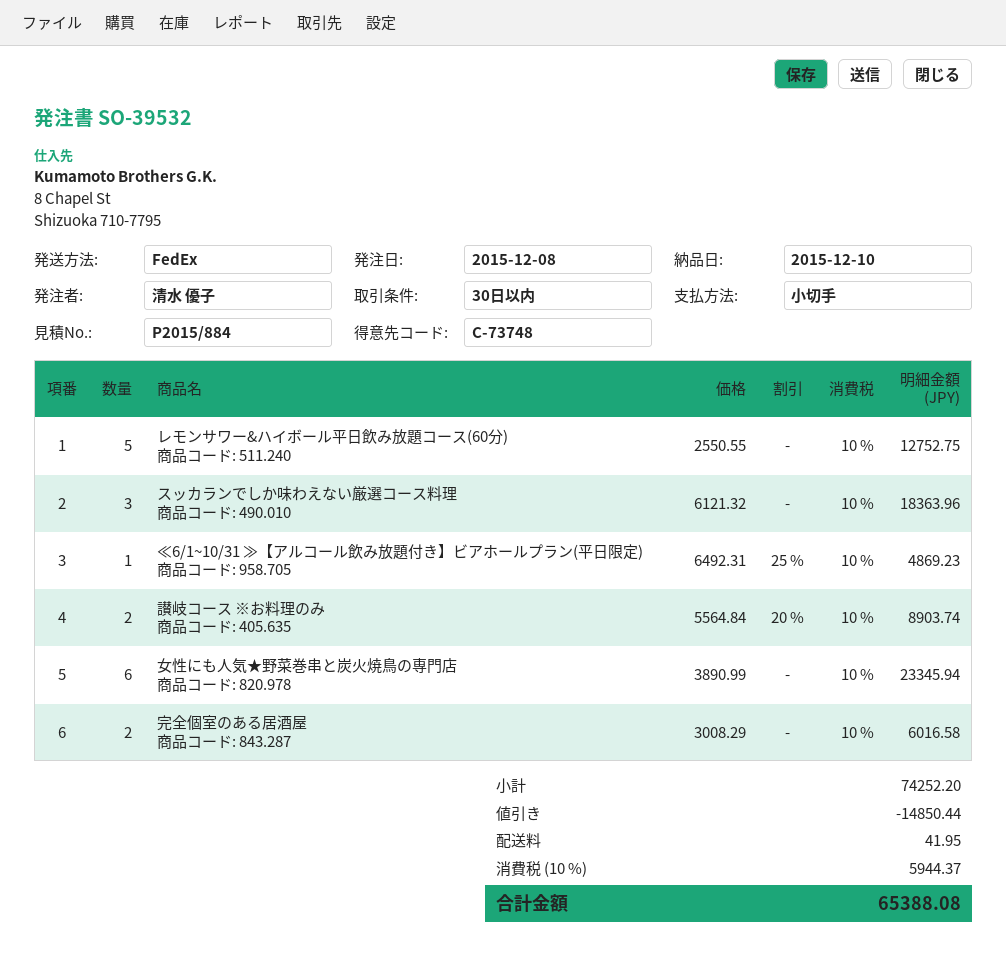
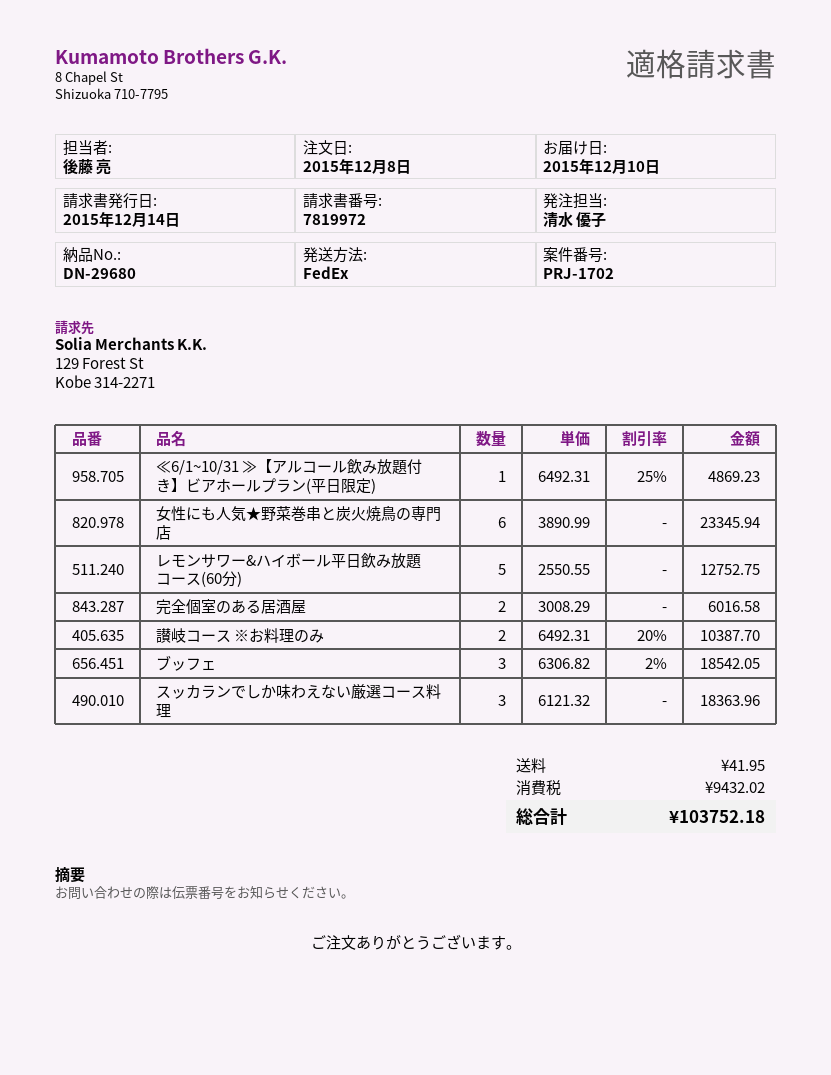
讃岐コース ※お料理のみ: 2 x 5564.84 - 20% = 8903.74 -> 2 x 6492.31 - 20% = 10387.70
ブッフェ: none -> 3 x 6306.82 - 2% = 18542.05
discount: 14850.44 -> none
tax: 5944.37 -> 9432.02
total: 65388.08 -> 103752.18

